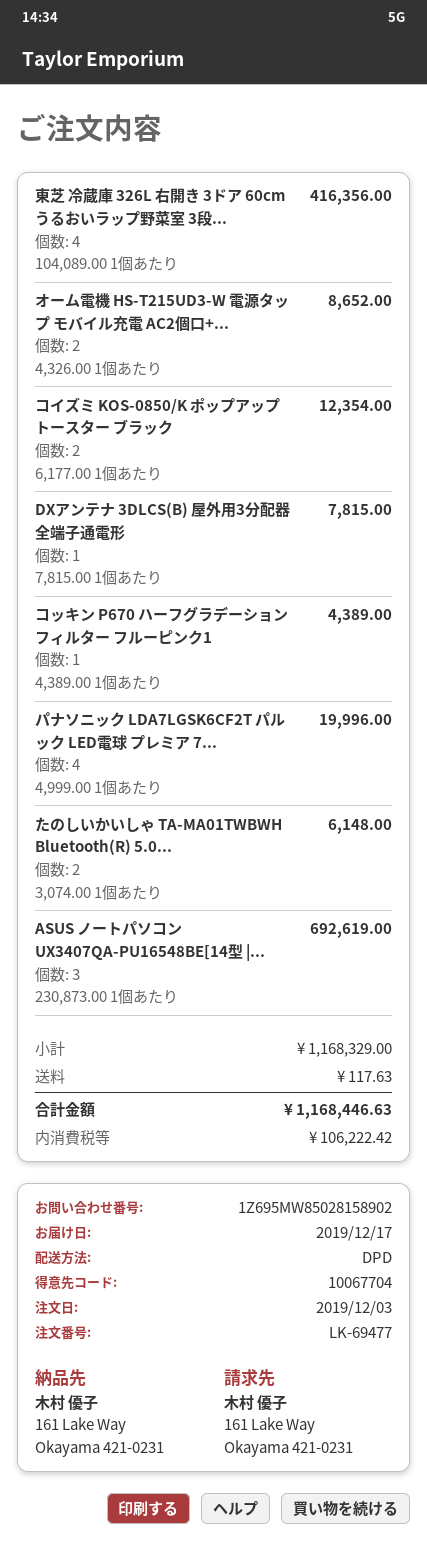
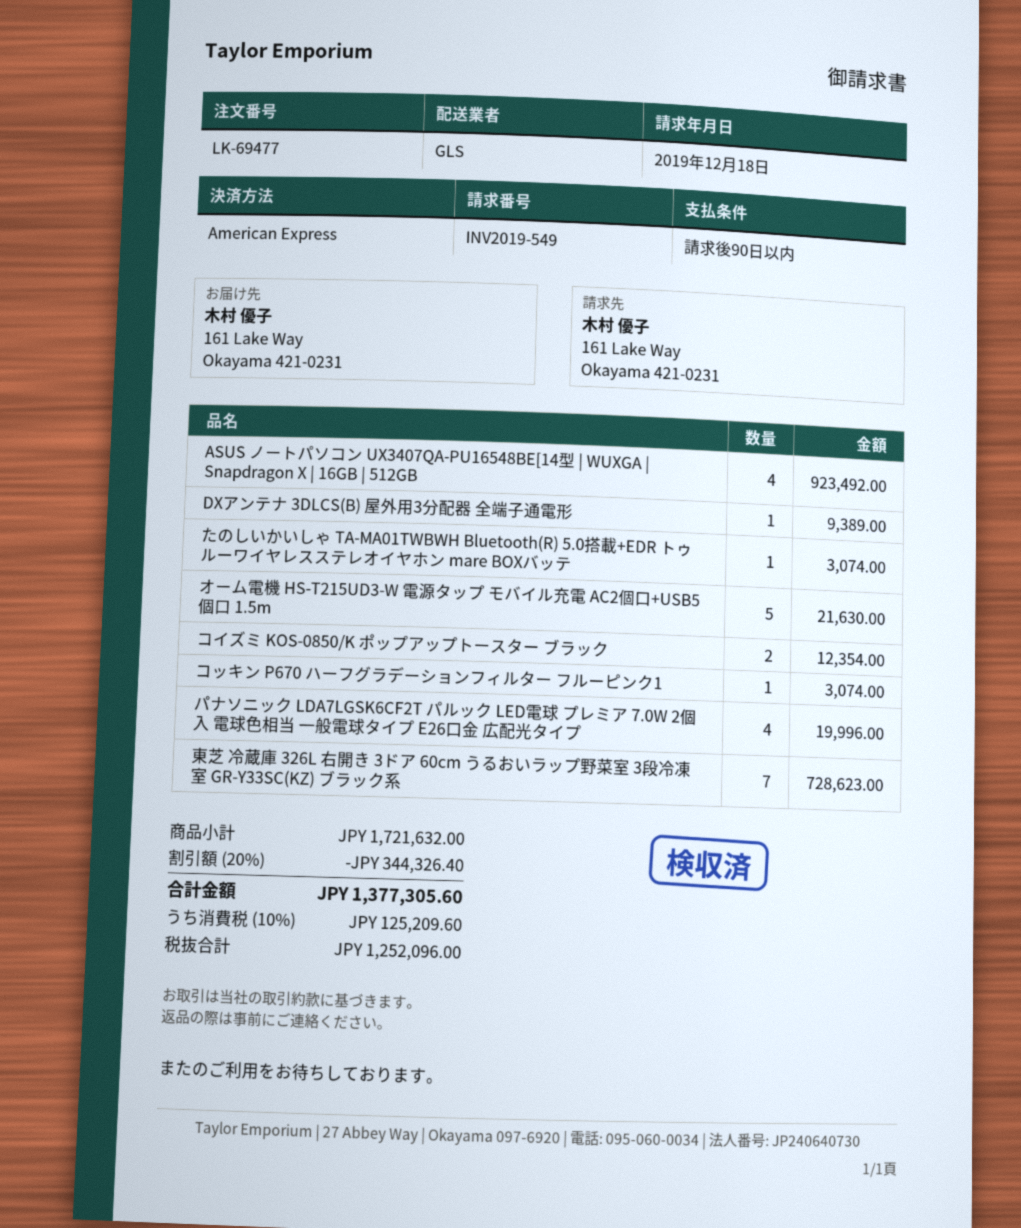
shipping method: DPD -> GLS
東芝 冷蔵庫 326L 右開き 3ドア 60cm うるおいラップ野菜室 3段...: 4 for 416356.00 -> 7 for 728623.00
オーム電機 HS-T215UD3-W 電源タップ モバイル充電 AC2個口+...: 2 for 8652.00 -> 5 for 21630.00
DXアンテナ 3DLCS(B) 屋外用3分配器 全端子通電形: 1 for 7815.00 -> 1 for 9389.00
コッキン P670 ハーフグラデーションフィルター フルーピンク1: 1 for 4389.00 -> 1 for 3074.00
たのしいかいしゃ TA-MA01TWBWH Bluetooth(R) 5.0...: 2 for 6148.00 -> 1 for 3074.00
ASUS ノートパソコン UX3407QA-PU16548BE[14型 |...: 3 for 692619.00 -> 4 for 923492.00
subtotal: 1168329.00 -> 1721632.00
discount: none -> 20% = 344326.40
shipping: 117.63 -> none
tax: 106222.42 -> 125209.60
total: 1168446.63 -> 1377305.60

